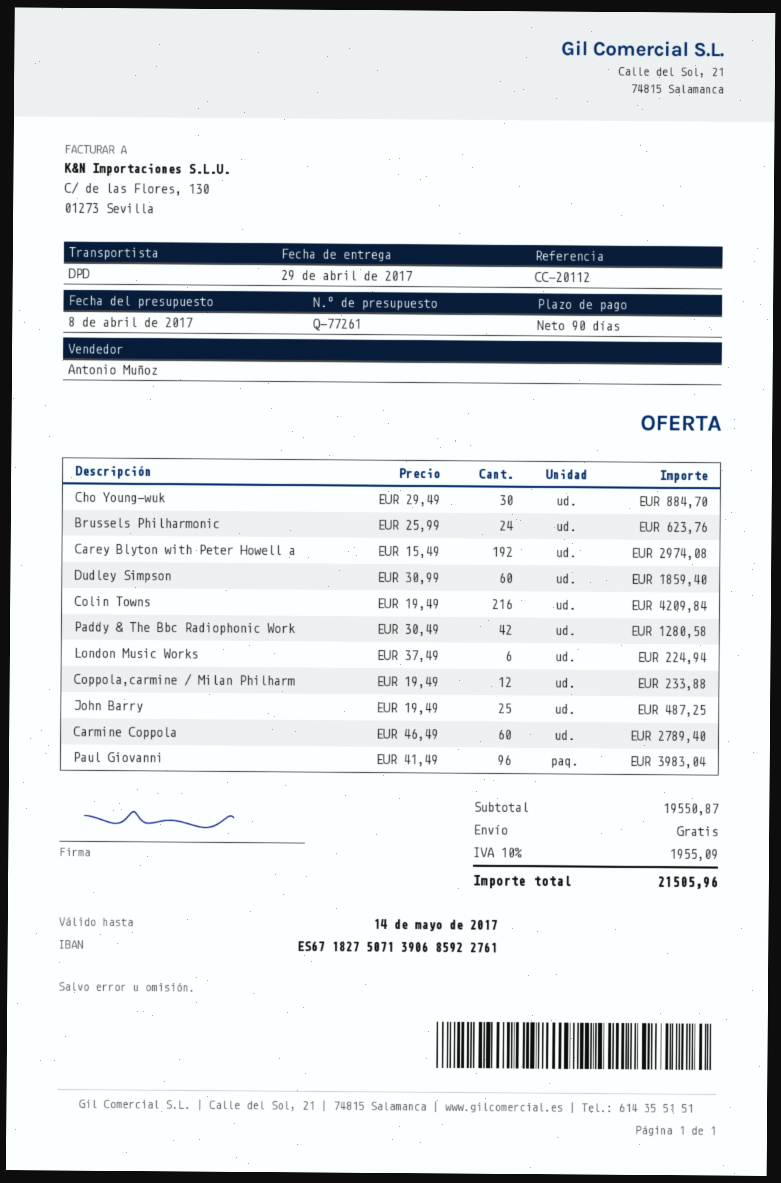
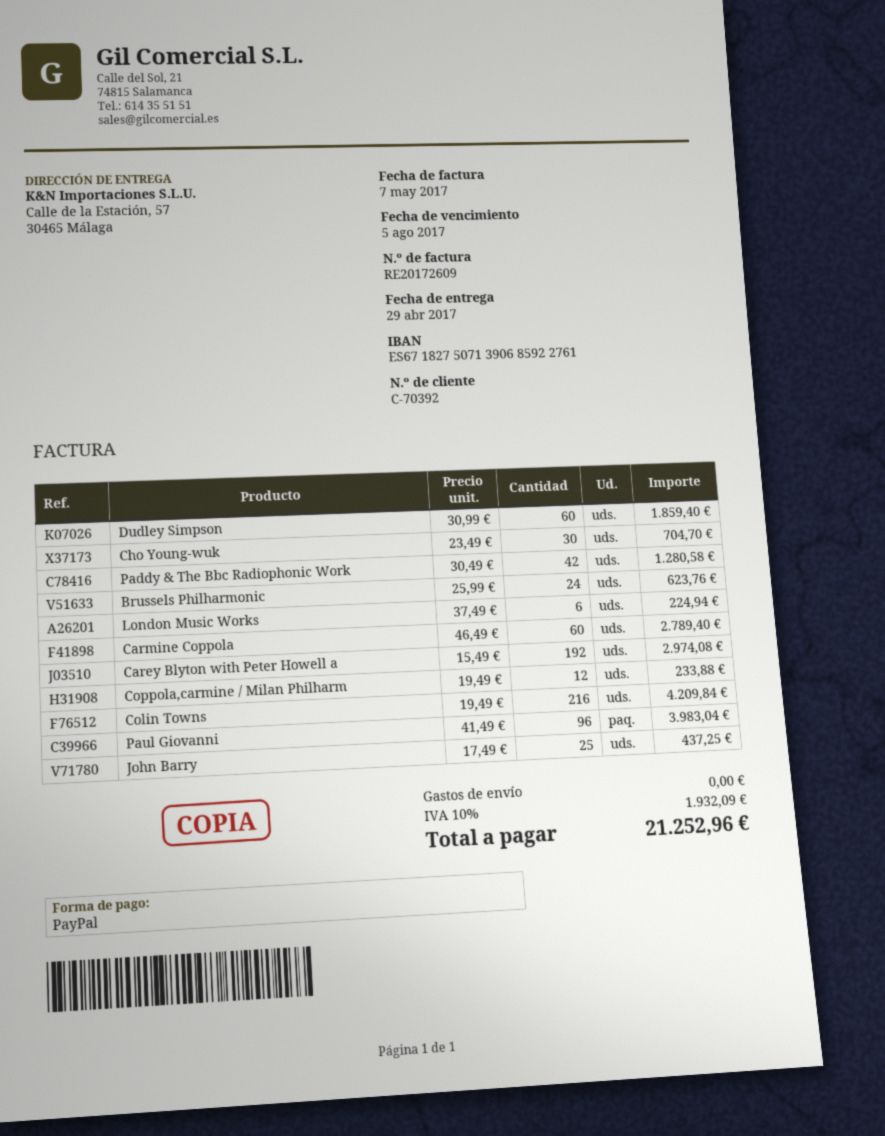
Cho Young-wuk: 30 x 29.49 = 884.70 -> 30 x 23.49 = 704.70
John Barry: 25 x 19.49 = 487.25 -> 25 x 17.49 = 437.25
tax: 10% = 1955.09 -> 10% = 1932.09
total: 21505.96 -> 21252.96

